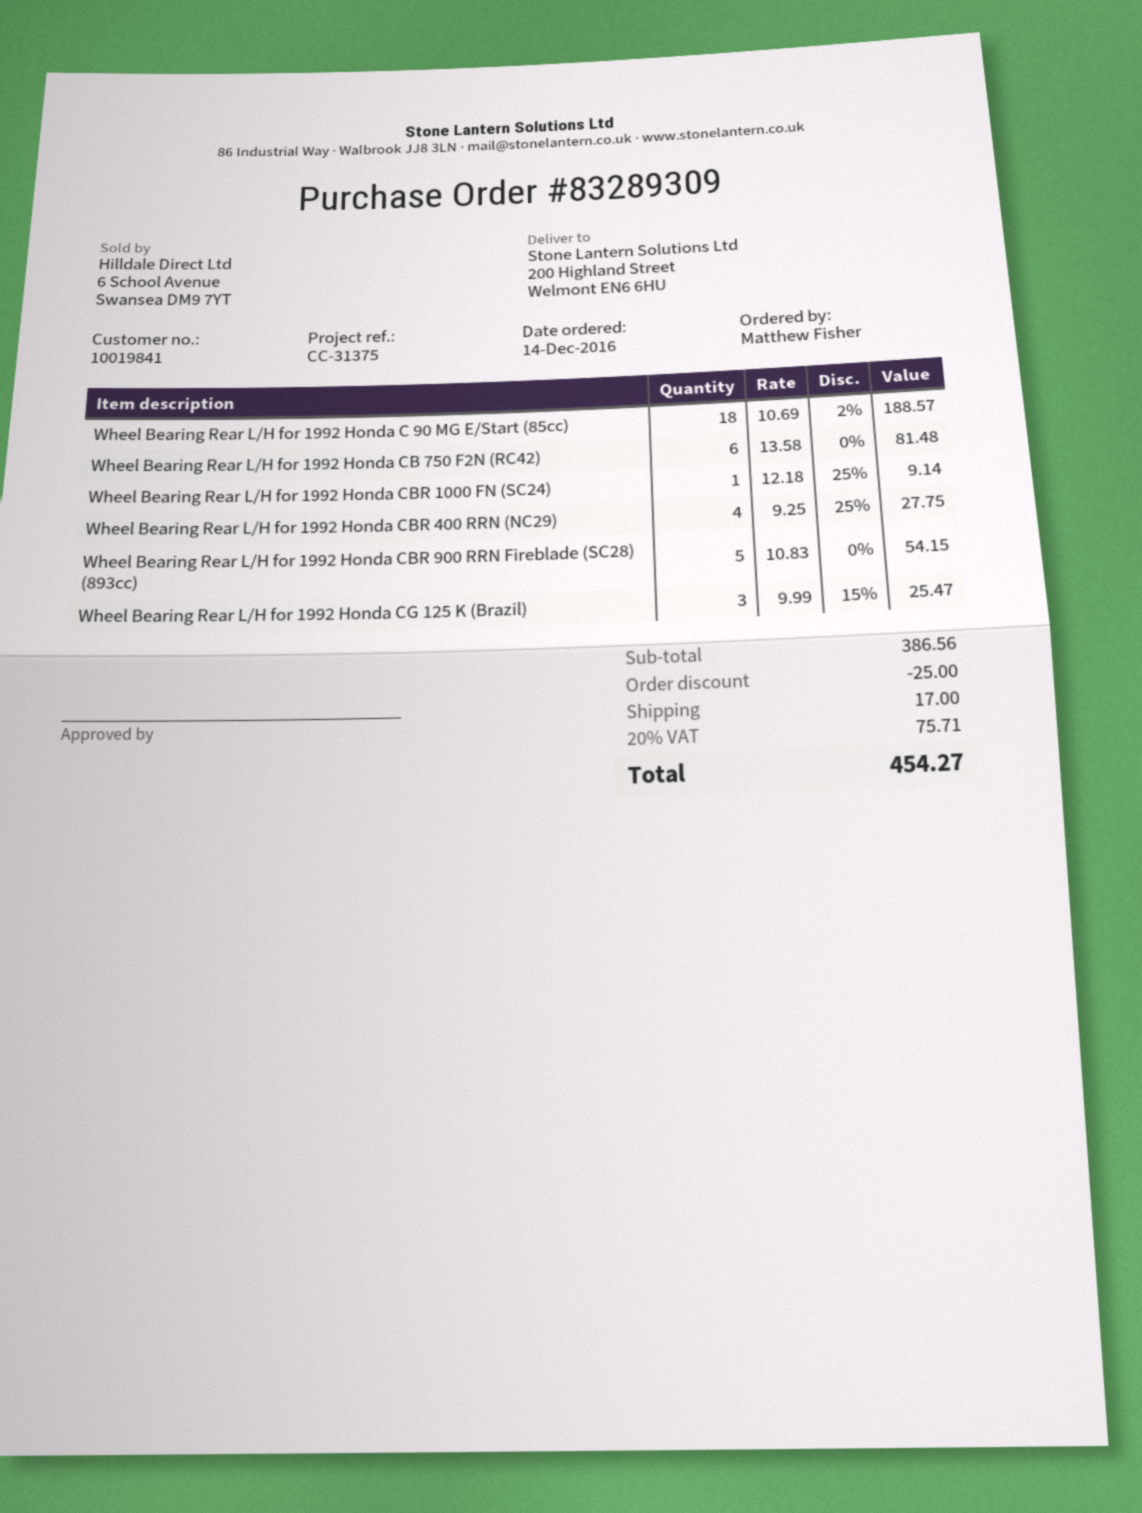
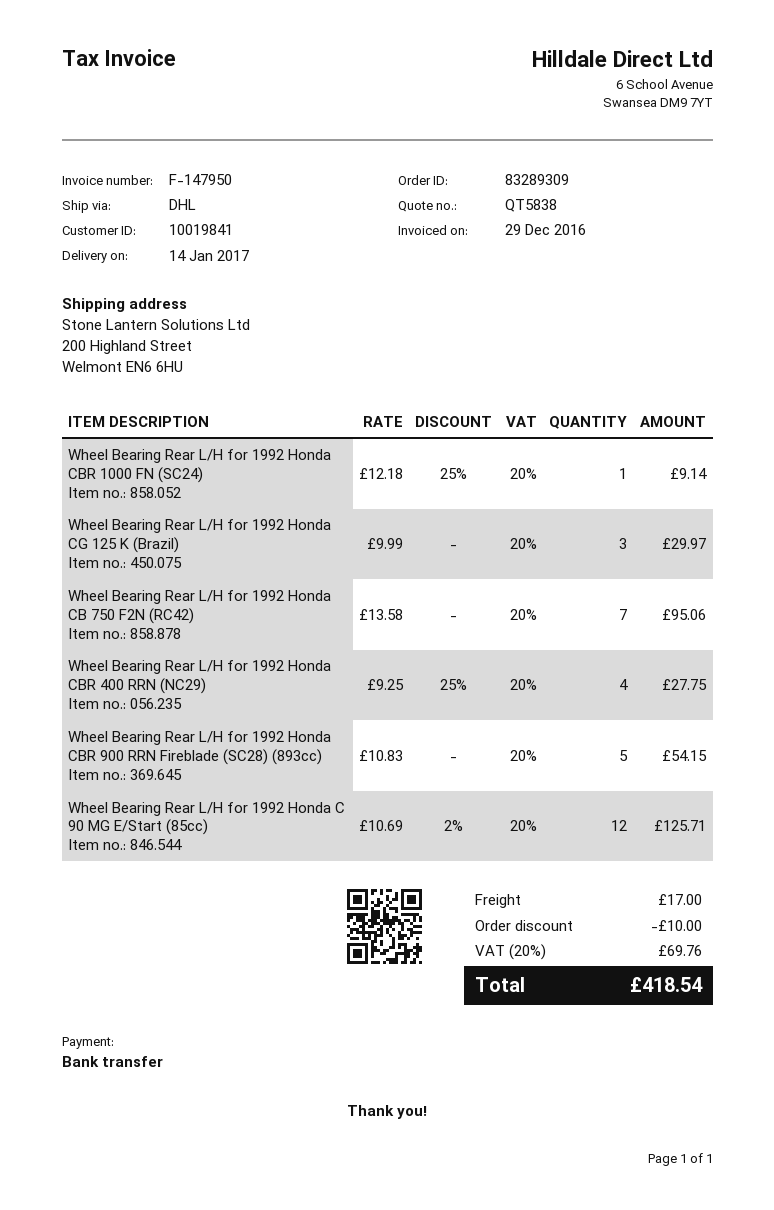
Wheel Bearing Rear L/H for 1992 Honda C 90 MG E/Start (85cc): 18 x 10.69 - 2% = 188.57 -> 12 x 10.69 - 2% = 125.71
Wheel Bearing Rear L/H for 1992 Honda CB 750 F2N (RC42): 6 x 13.58 = 81.48 -> 7 x 13.58 = 95.06
Wheel Bearing Rear L/H for 1992 Honda CG 125 K (Brazil): 3 x 9.99 - 15% = 25.47 -> 3 x 9.99 = 29.97
discount: 25.00 -> 10.00
tax: 20% = 75.71 -> 20% = 69.76
total: 454.27 -> 418.54

